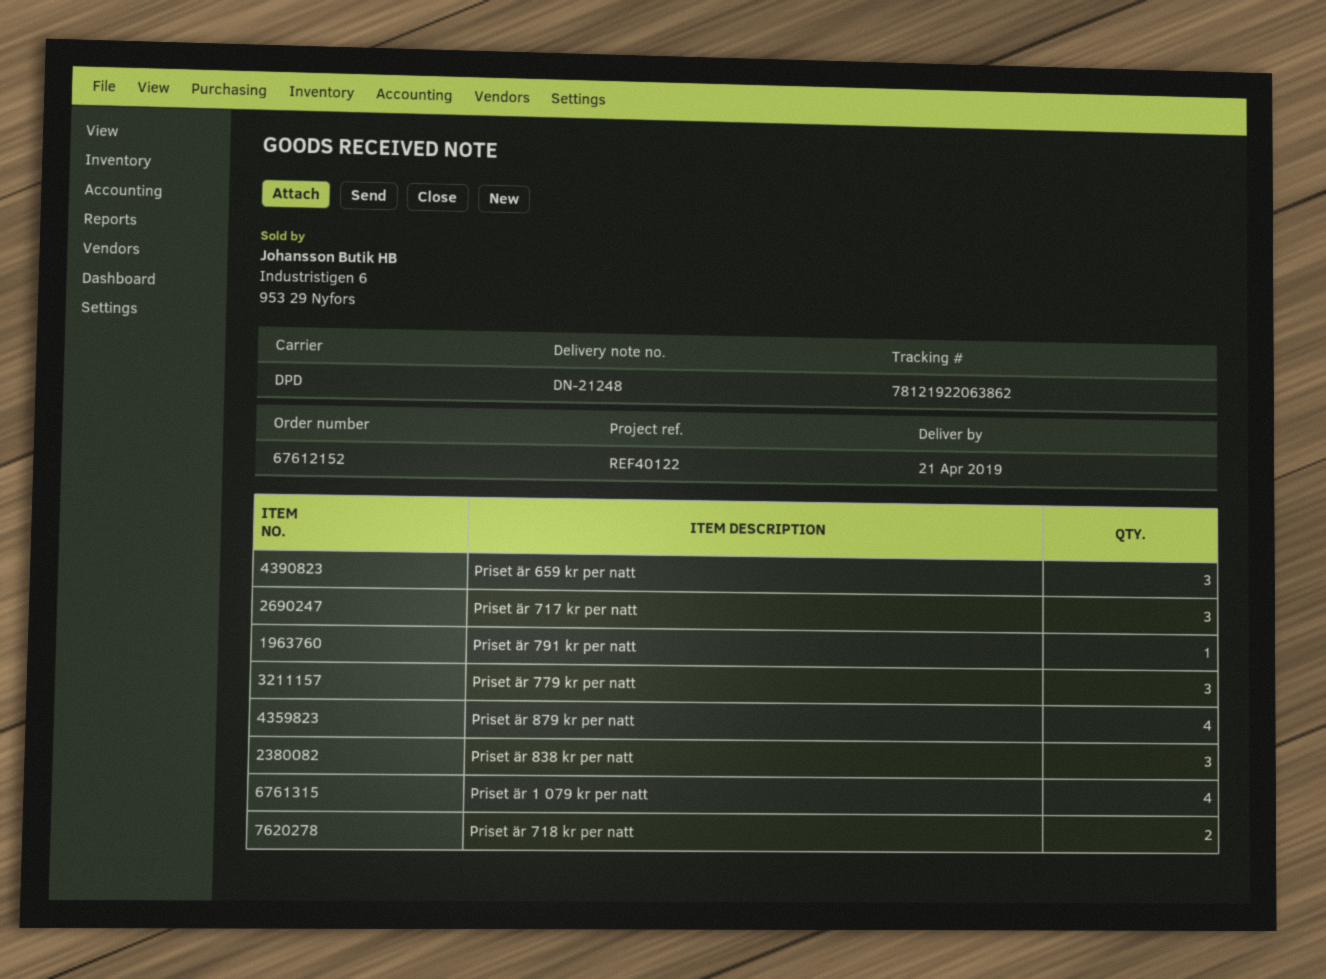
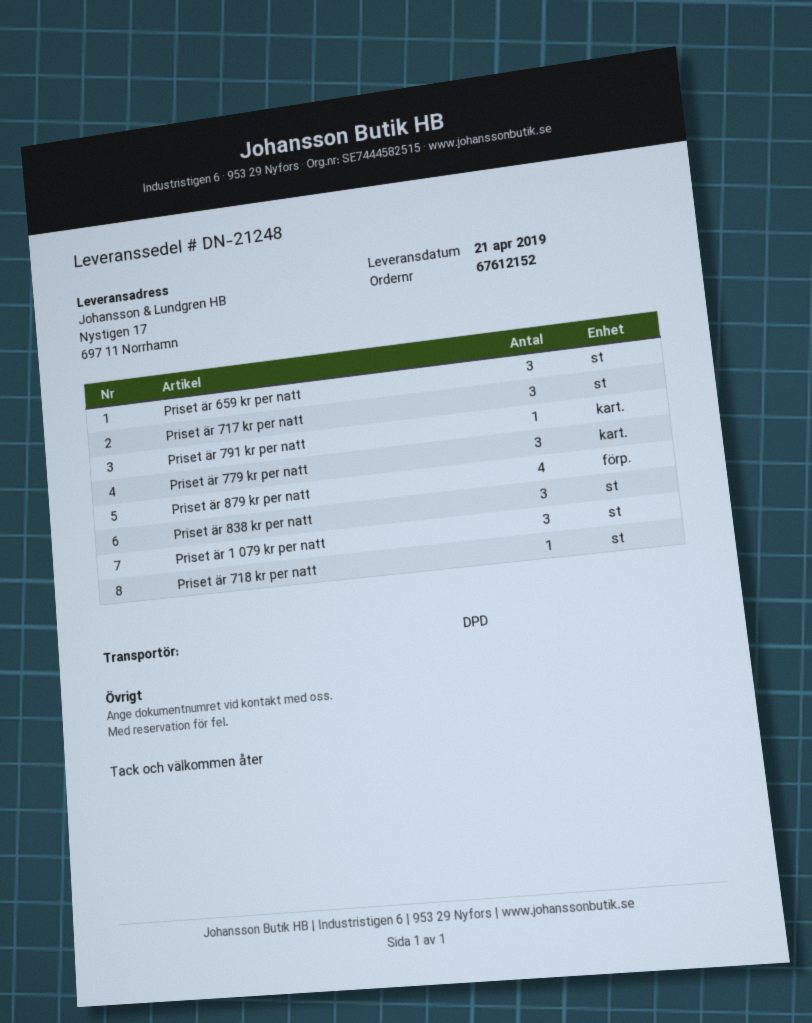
Priset är 1 079 kr per natt: 4 -> 3
Priset är 718 kr per natt: 2 -> 1

